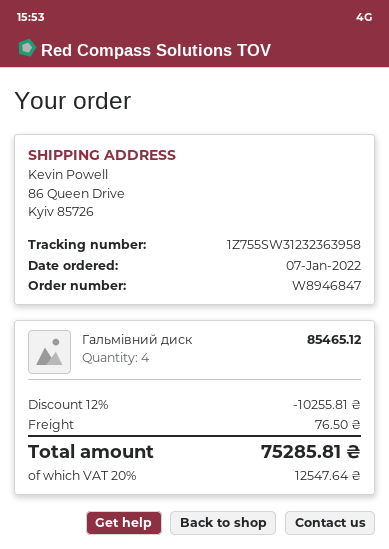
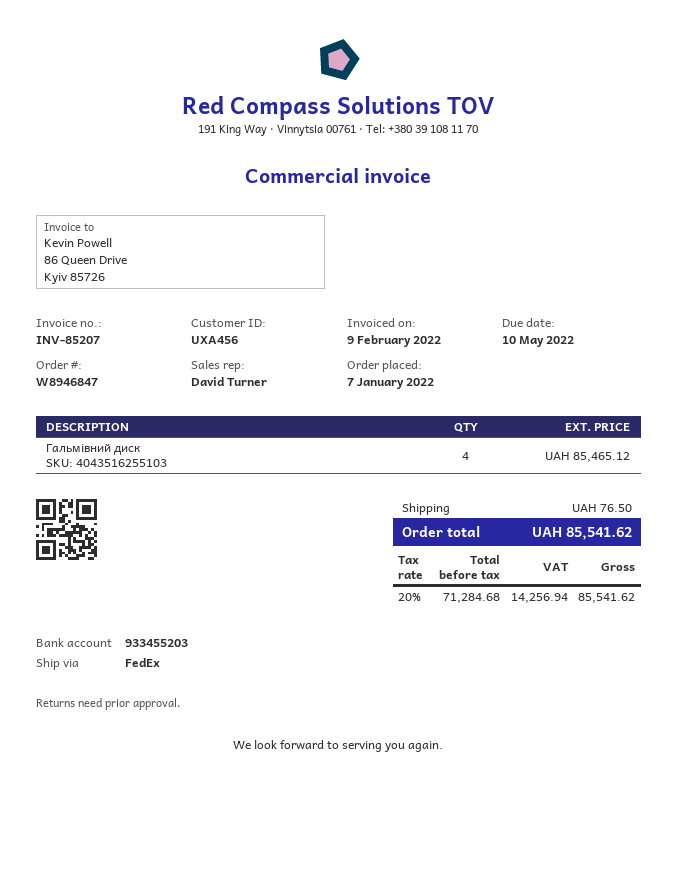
discount: 12% = 10255.81 -> none
tax: 20% = 12547.64 -> 20% = 14256.94
total: 75285.81 -> 85541.62

